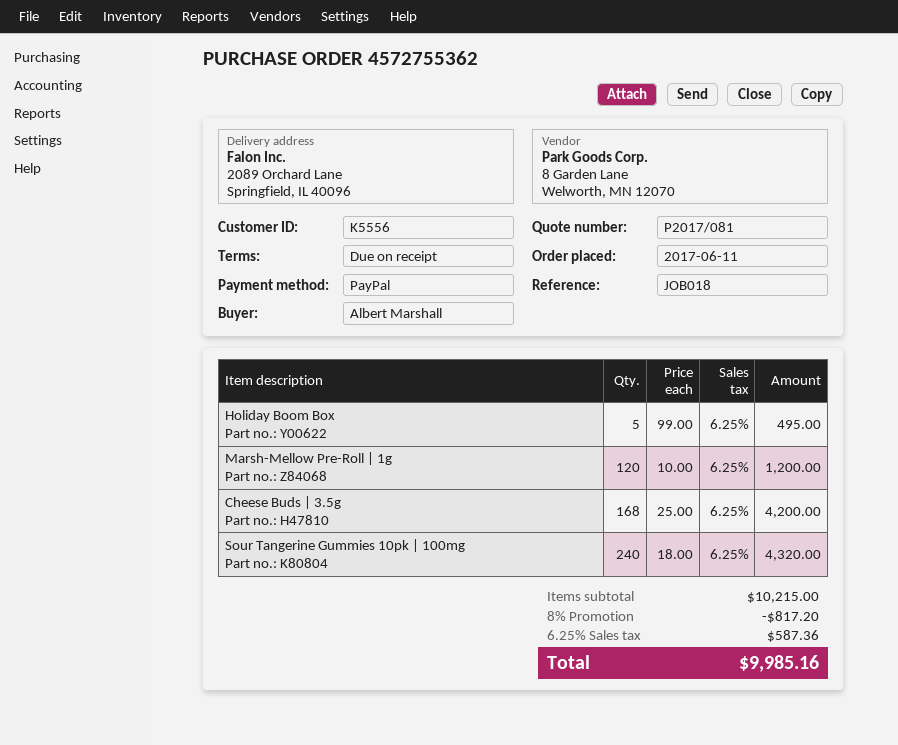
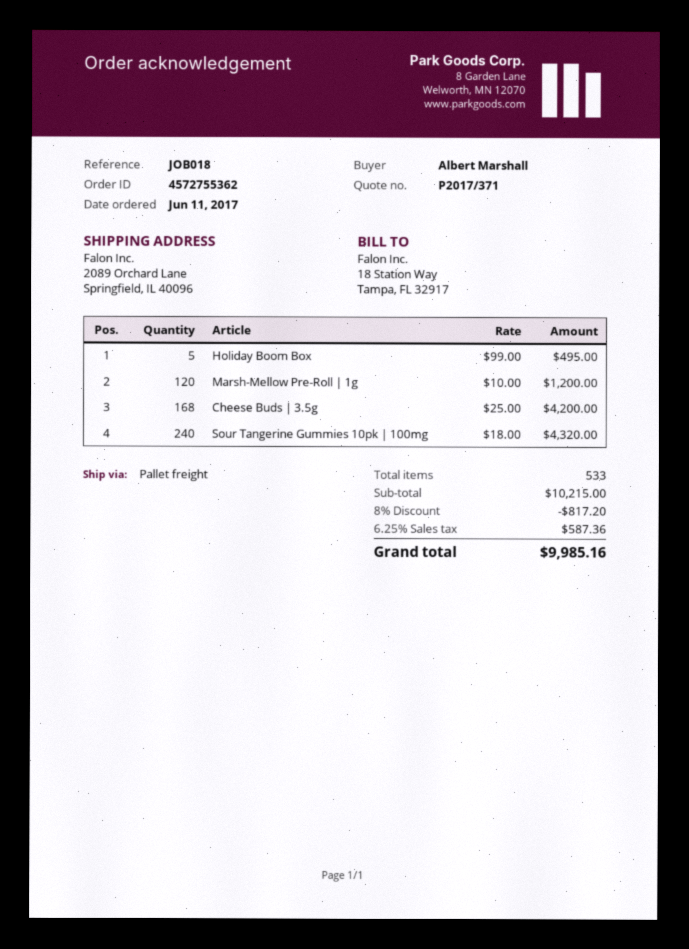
quote number: P2017/081 -> P2017/371

